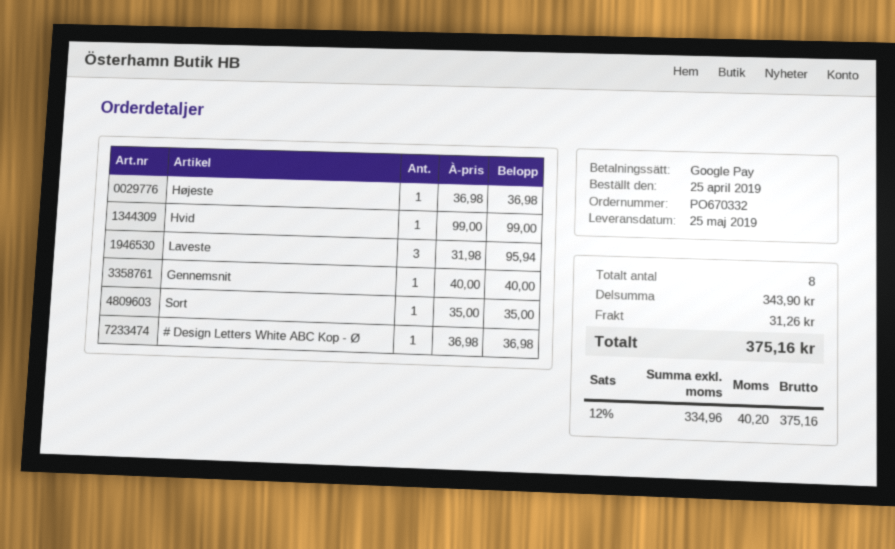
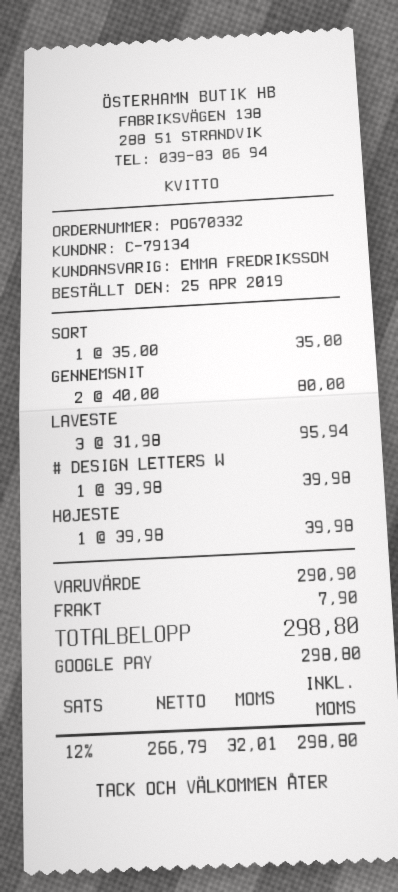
Højeste: 1 x 36.98 = 36.98 -> 1 x 39.98 = 39.98
Hvid: 1 x 99.00 = 99.00 -> none
Gennemsnit: 1 x 40.00 = 40.00 -> 2 x 40.00 = 80.00
# Design Letters White ABC Kop - Ø: 1 x 36.98 = 36.98 -> 1 x 39.98 = 39.98
subtotal: 343.90 -> 290.90
shipping: 31.26 -> 7.90
net: 334.96 -> 266.79
tax: 12% = 40.20 -> 12% = 32.01
total: 375.16 -> 298.80

